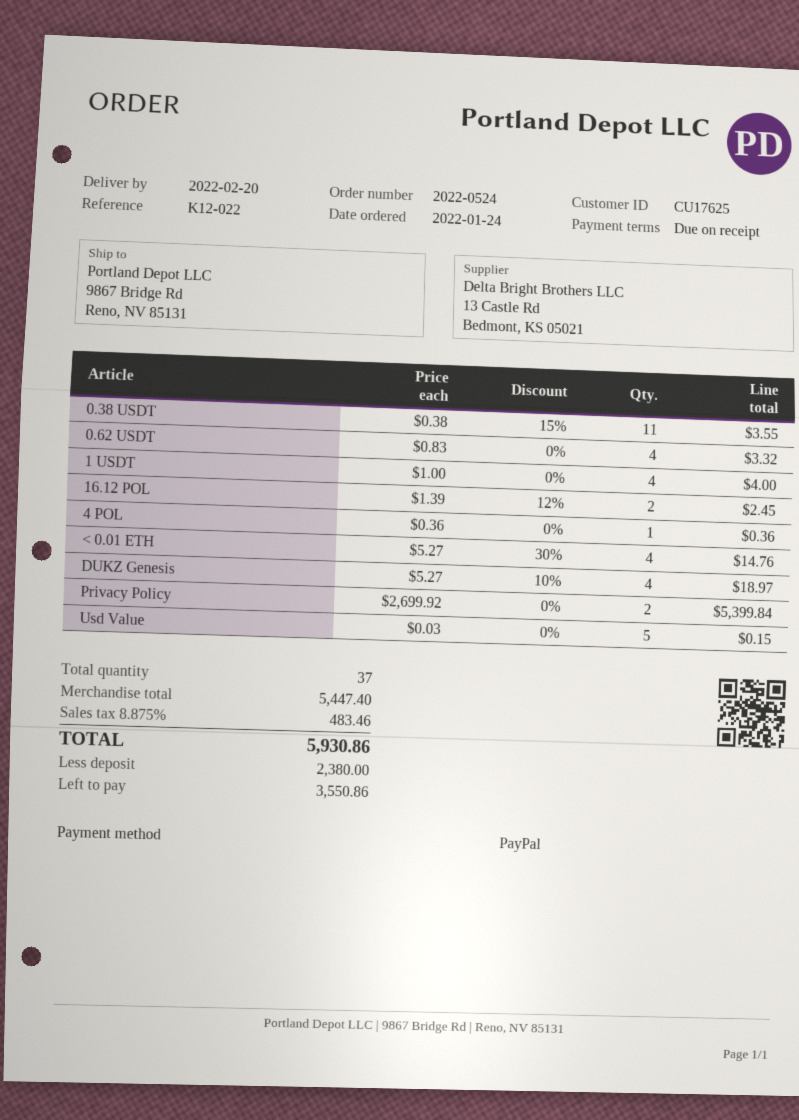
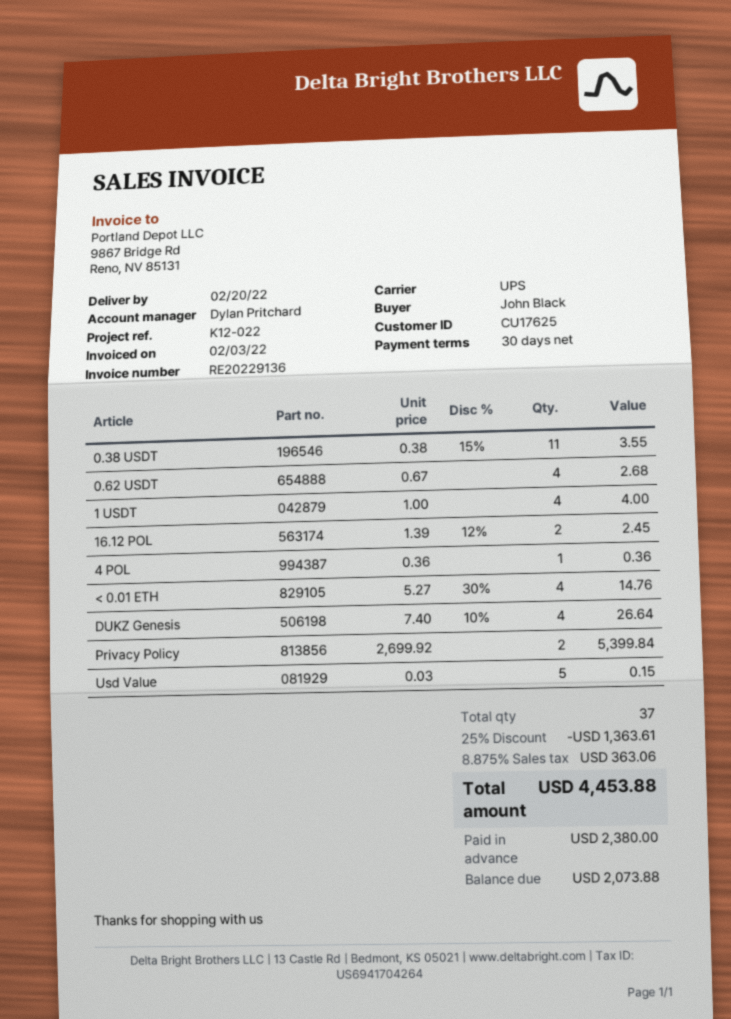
payment terms: on receipt -> 30 days
0.62 USDT: 4 x 0.83 = 3.32 -> 4 x 0.67 = 2.68
DUKZ Genesis: 4 x 5.27 - 10% = 18.97 -> 4 x 7.40 - 10% = 26.64
discount: none -> 25% = 1363.61
tax: 8.875% = 483.46 -> 8.875% = 363.06
total: 5930.86 -> 4453.88
balance: 3550.86 -> 2073.88

